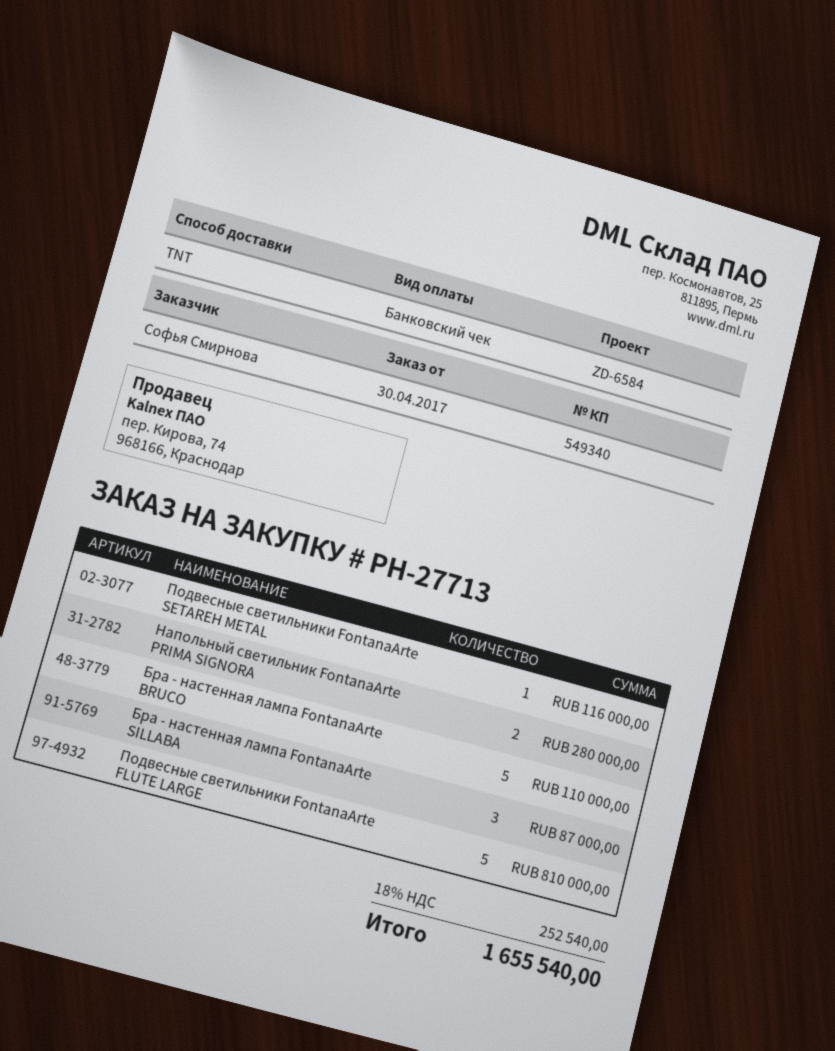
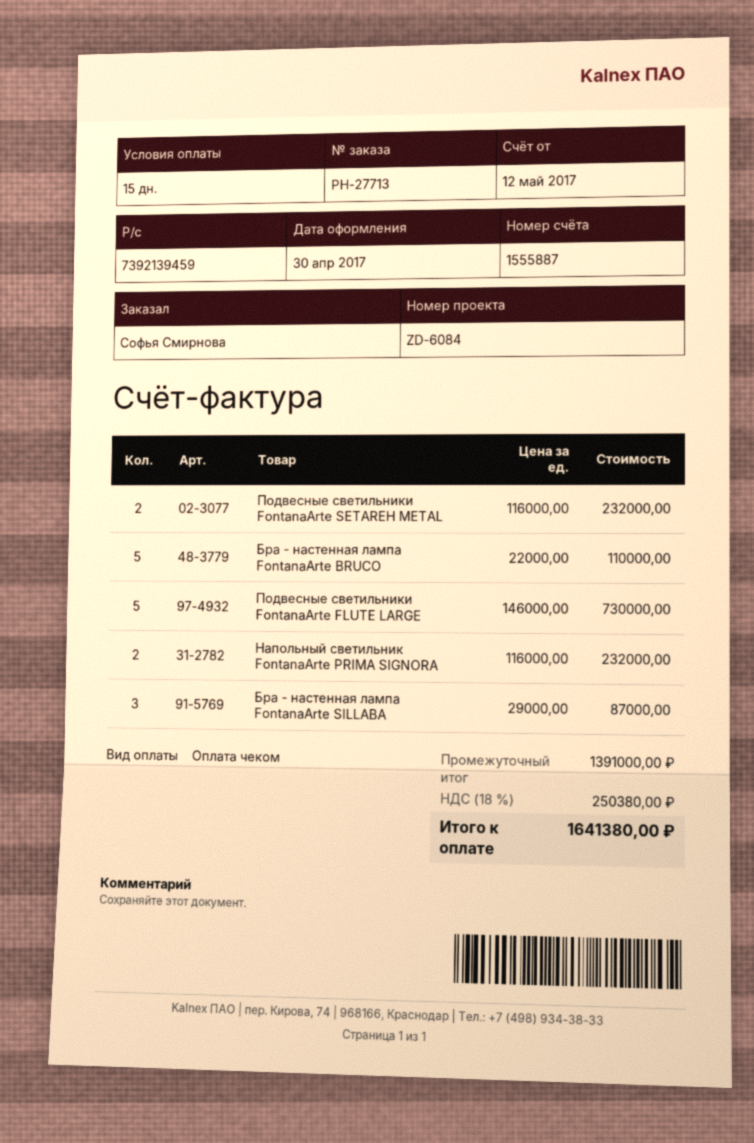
reference: ZD-6584 -> ZD-6084
Подвесные светильники FontanaArte SETAREH METAL: 1 for 116000.00 -> 2 for 232000.00
Напольный светильник FontanaArte PRIMA SIGNORA: 2 for 280000.00 -> 2 for 232000.00
Подвесные светильники FontanaArte FLUTE LARGE: 5 for 810000.00 -> 5 for 730000.00
tax: 18% = 252540.00 -> 18% = 250380.00
total: 1655540.00 -> 1641380.00

